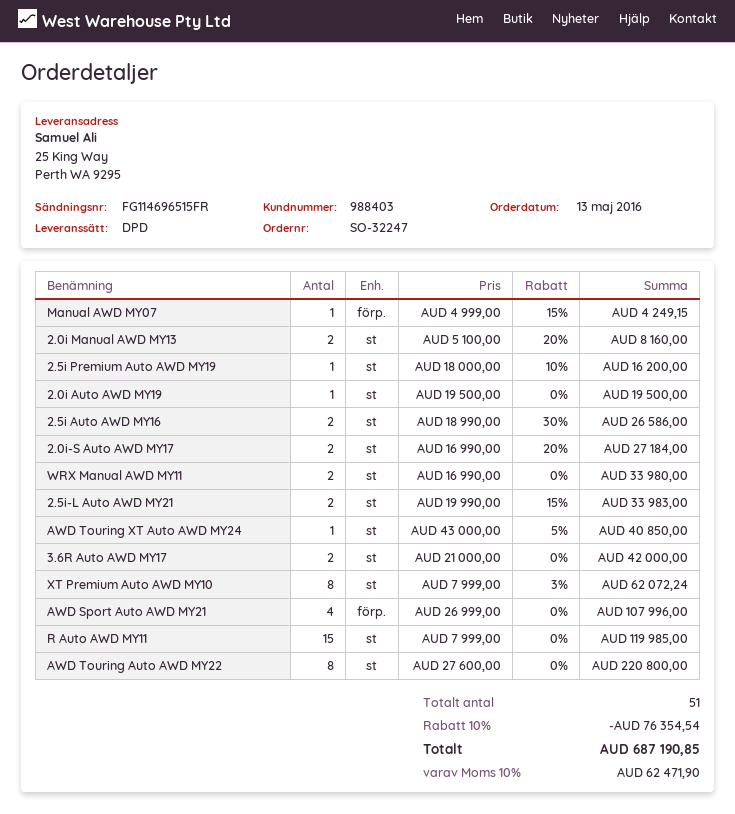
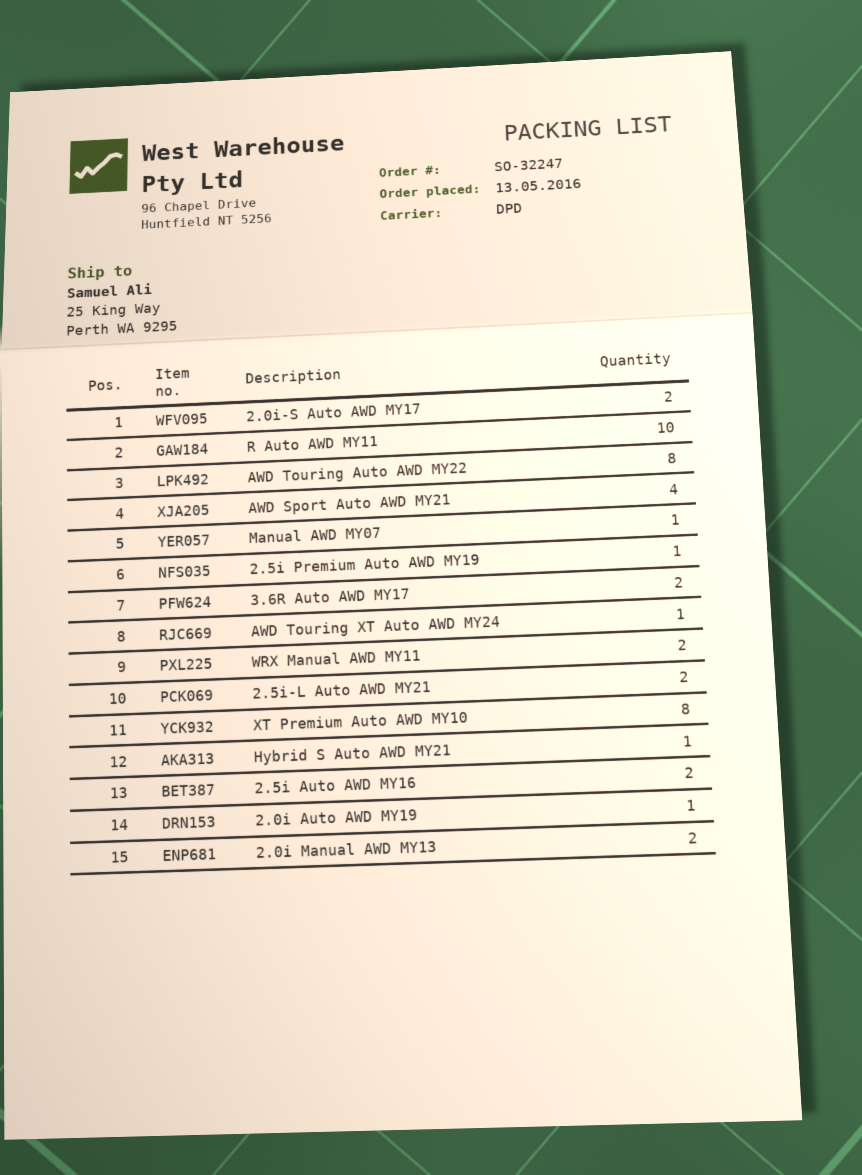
R Auto AWD MY11: 15 -> 10
Hybrid S Auto AWD MY21: none -> 1

